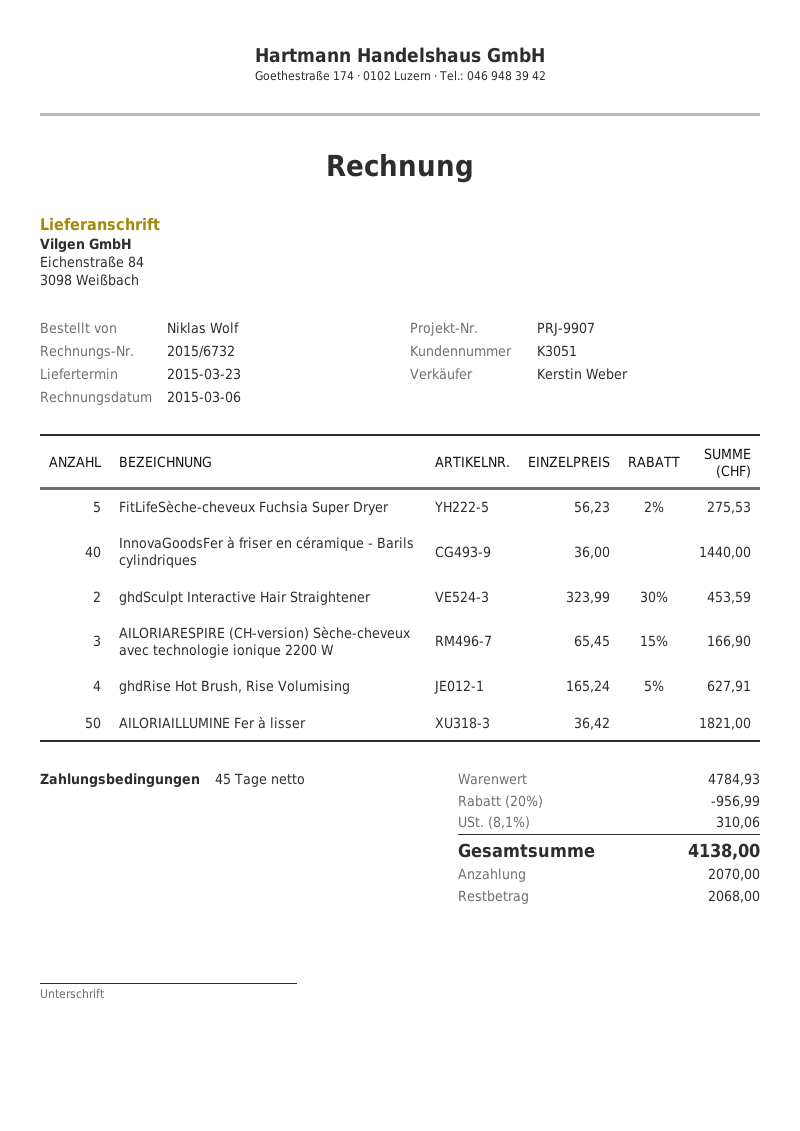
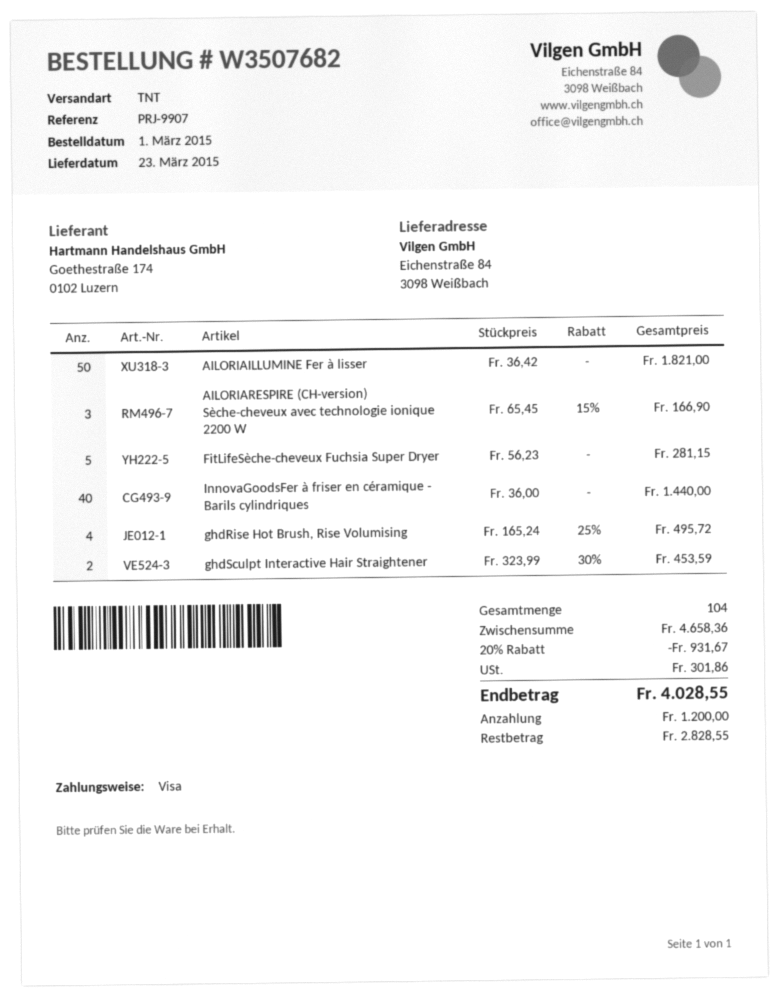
FitLifeSèche-cheveux Fuchsia Super Dryer: 5 x 56.23 - 2% = 275.53 -> 5 x 56.23 = 281.15
ghdRise Hot Brush, Rise Volumising: 4 x 165.24 - 5% = 627.91 -> 4 x 165.24 - 25% = 495.72
subtotal: 4784.93 -> 4658.36
discount: 20% = 956.99 -> 20% = 931.67
tax: 310.06 -> 301.86
total: 4138.00 -> 4028.55
deposit: 2070.00 -> 1200.00
balance: 2068.00 -> 2828.55

